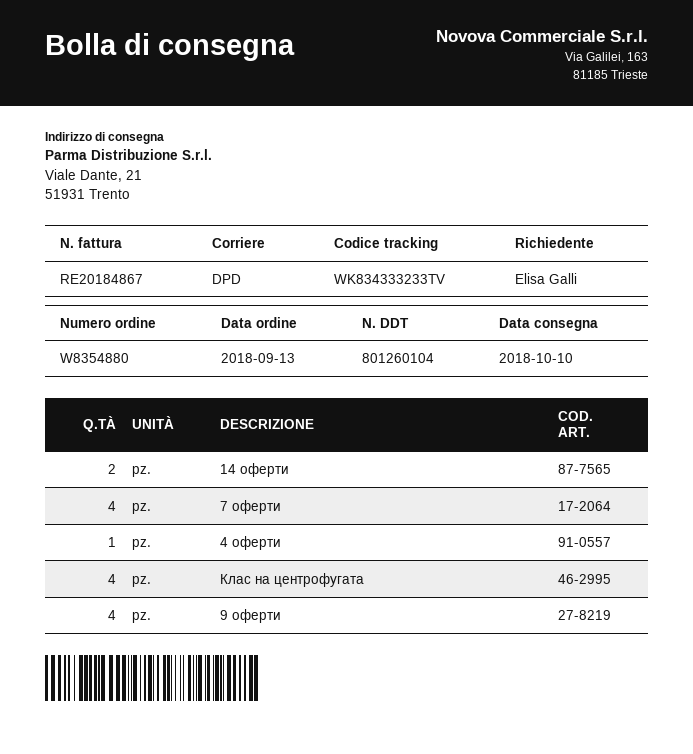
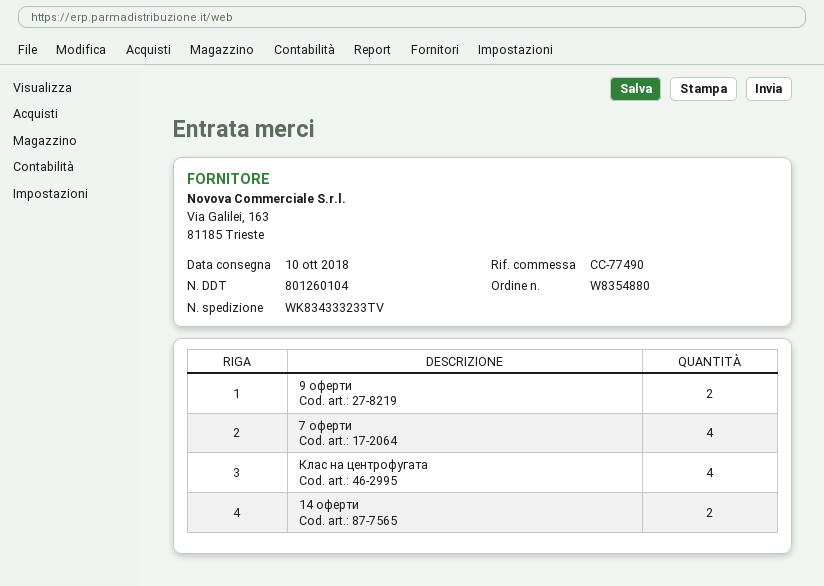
4 оферти: 1 -> none
9 оферти: 4 -> 2

